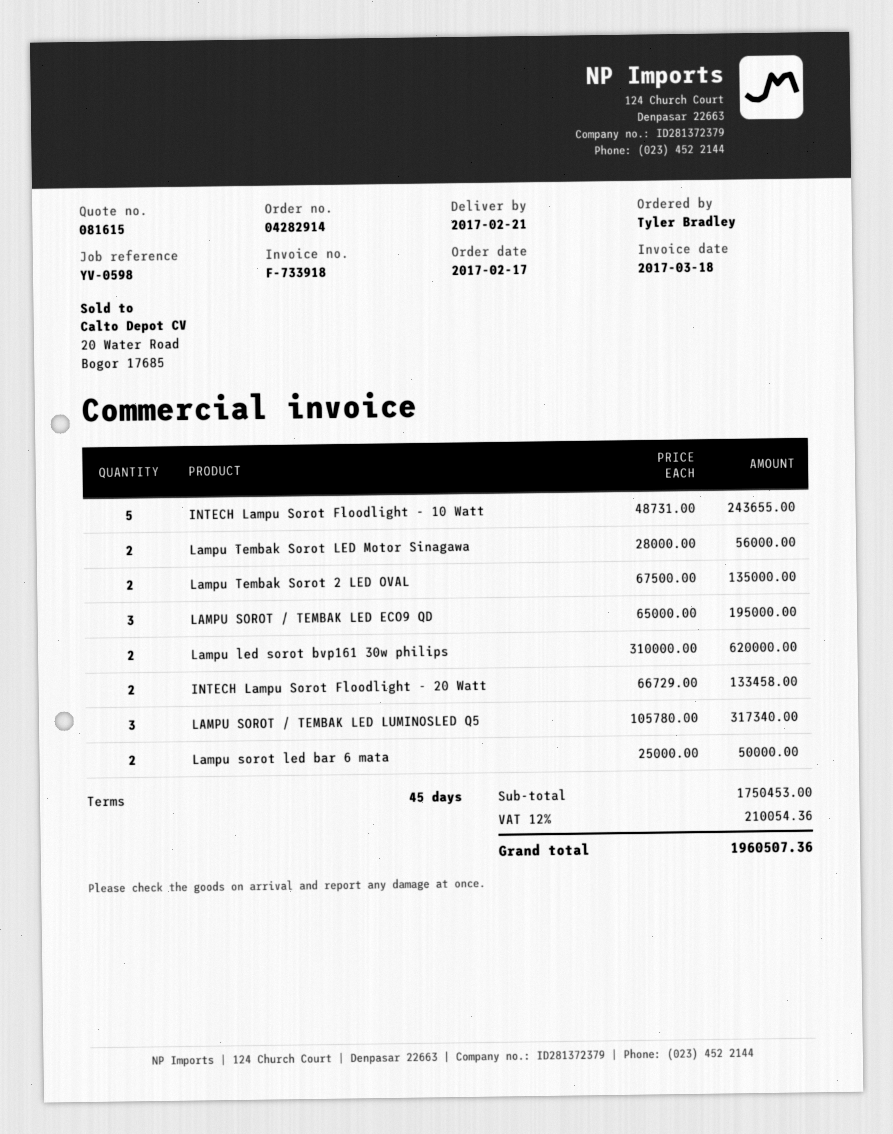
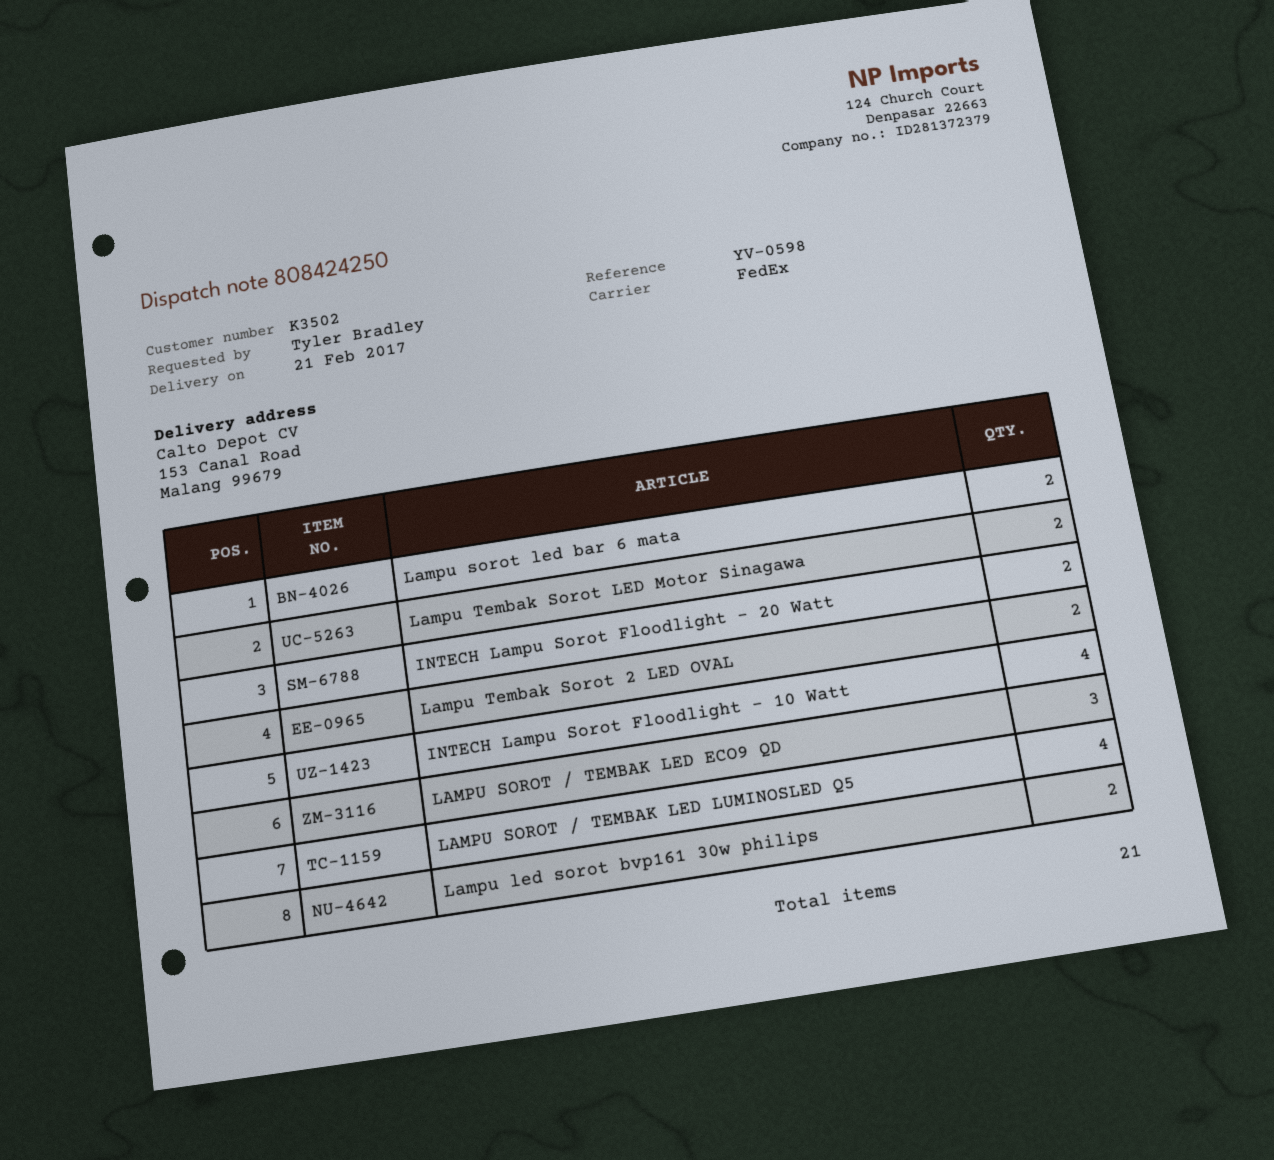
INTECH Lampu Sorot Floodlight - 10 Watt: 5 -> 4
LAMPU SOROT / TEMBAK LED LUMINOSLED Q5: 3 -> 4

